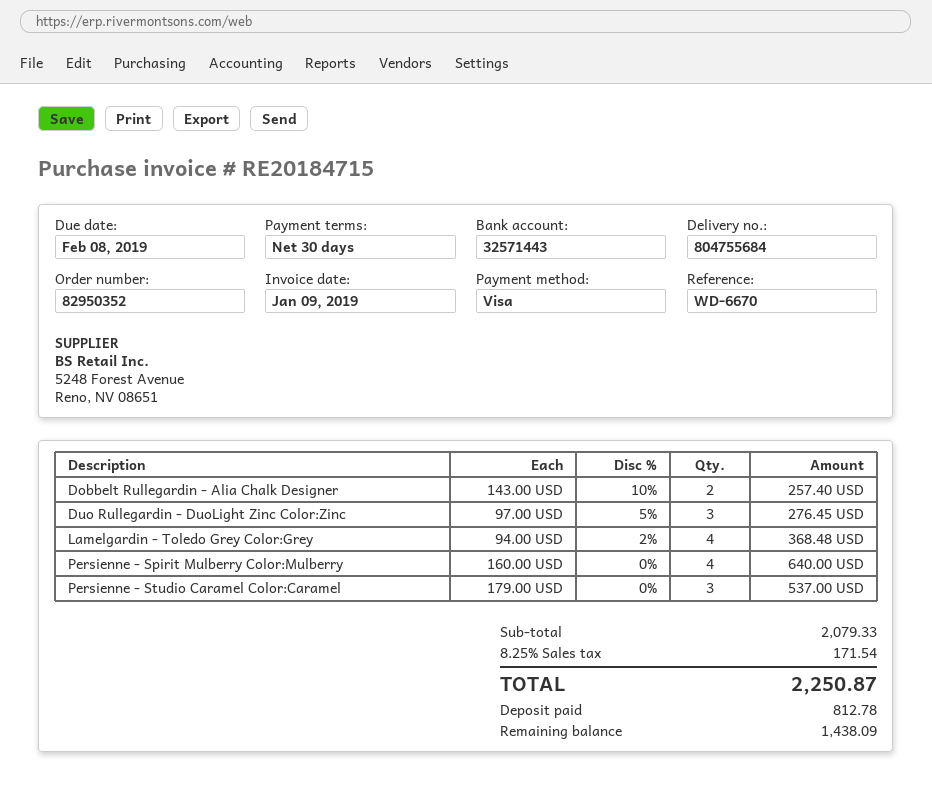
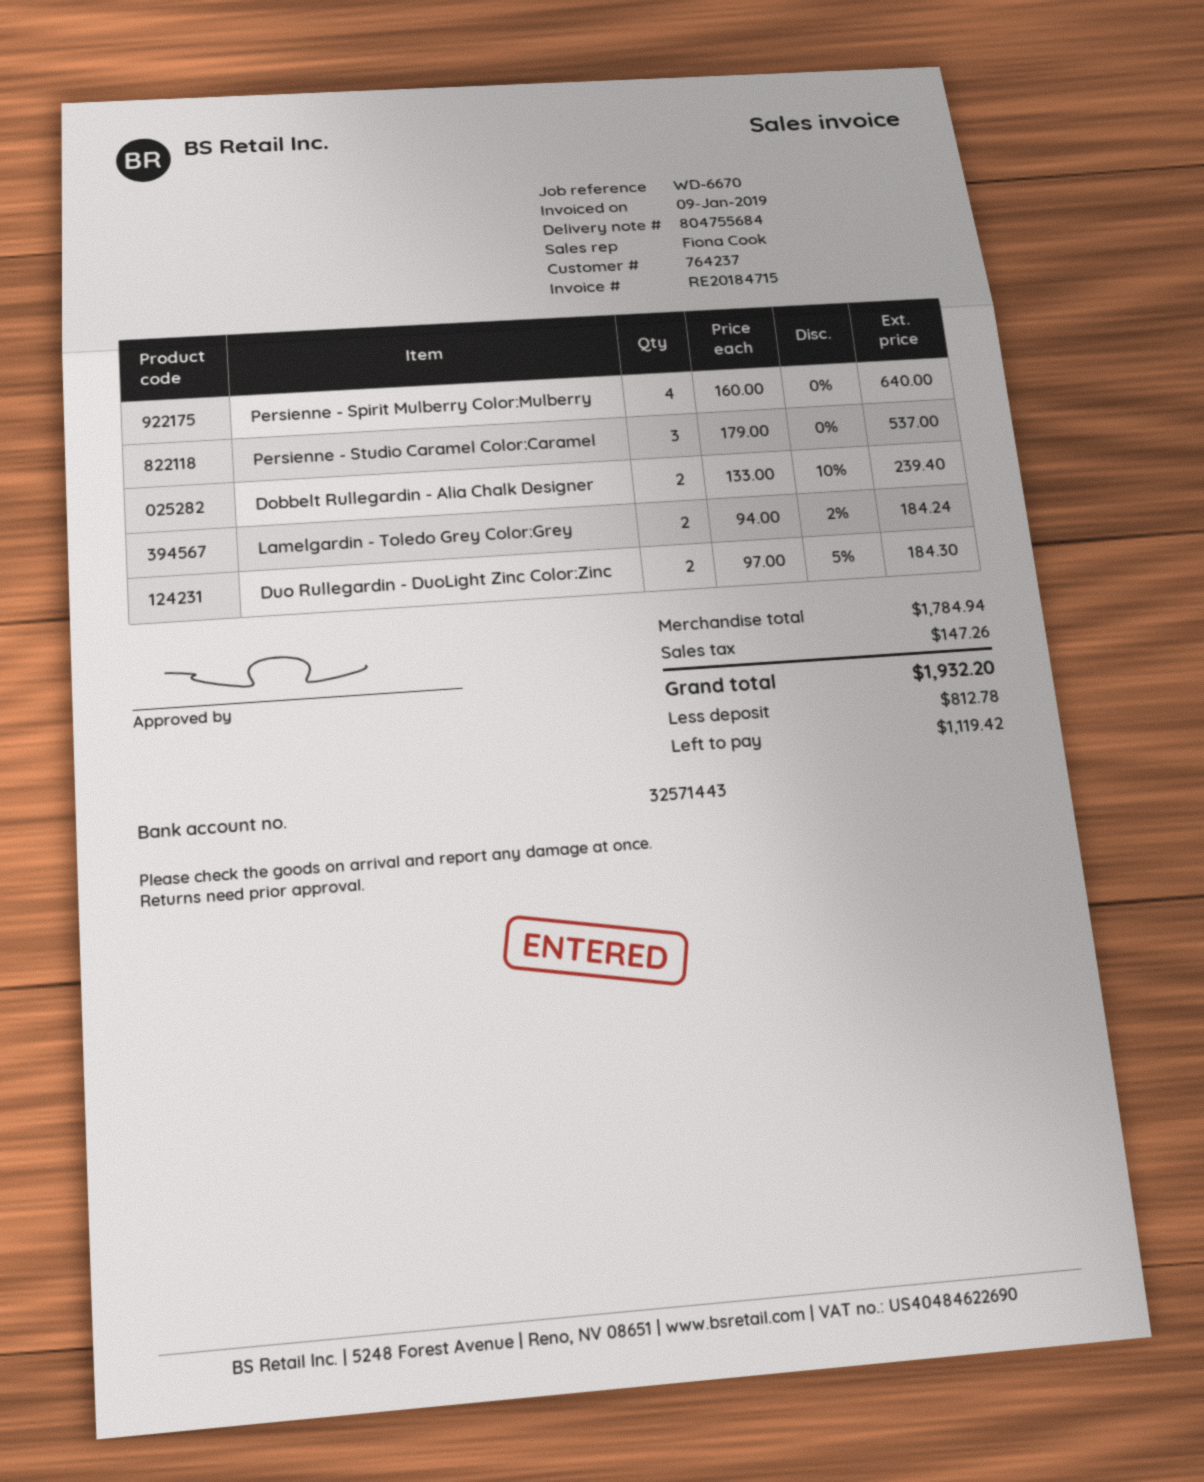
Dobbelt Rullegardin - Alia Chalk Designer: 2 x 143.00 - 10% = 257.40 -> 2 x 133.00 - 10% = 239.40
Duo Rullegardin - DuoLight Zinc Color:Zinc: 3 x 97.00 - 5% = 276.45 -> 2 x 97.00 - 5% = 184.30
Lamelgardin - Toledo Grey Color:Grey: 4 x 94.00 - 2% = 368.48 -> 2 x 94.00 - 2% = 184.24
subtotal: 2079.33 -> 1784.94
tax: 171.54 -> 147.26
total: 2250.87 -> 1932.20
balance: 1438.09 -> 1119.42

